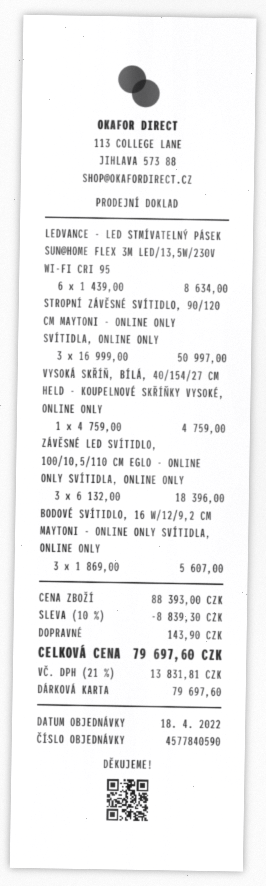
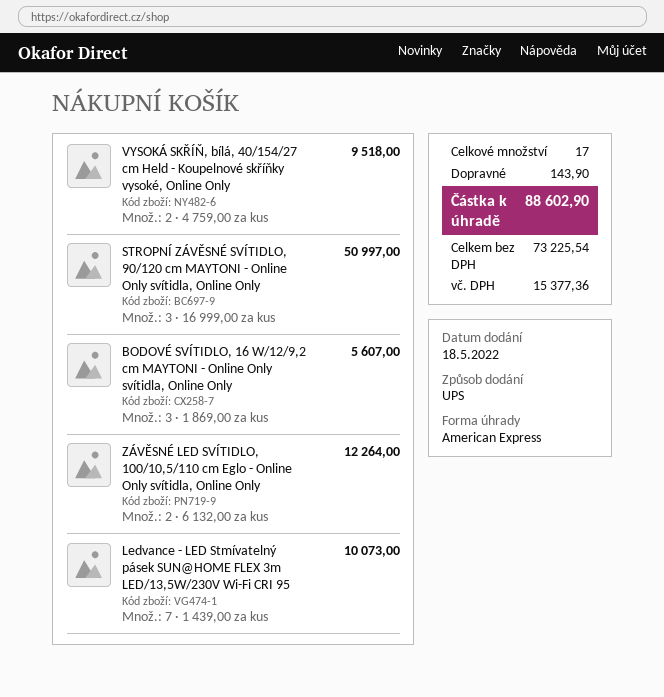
payment method: gift card -> American Express
LEDVANCE - LED STMÍVATELNÝ PÁSEK SUN@HOME FLEX 3M LED/13,5W/230V WI-FI CRI 95: 6 x 1439.00 = 8634.00 -> 7 x 1439.00 = 10073.00
VYSOKÁ SKŘÍŇ, BÍLÁ, 40/154/27 CM HELD - KOUPELNOVÉ SKŘÍŇKY VYSOKÉ, ONLINE ONLY: 1 x 4759.00 = 4759.00 -> 2 x 4759.00 = 9518.00
ZÁVĚSNÉ LED SVÍTIDLO, 100/10,5/110 CM EGLO - ONLINE ONLY SVÍTIDLA, ONLINE ONLY: 3 x 6132.00 = 18396.00 -> 2 x 6132.00 = 12264.00
discount: 10% = 8839.30 -> none
tax: 13831.81 -> 15377.36
total: 79697.60 -> 88602.90

